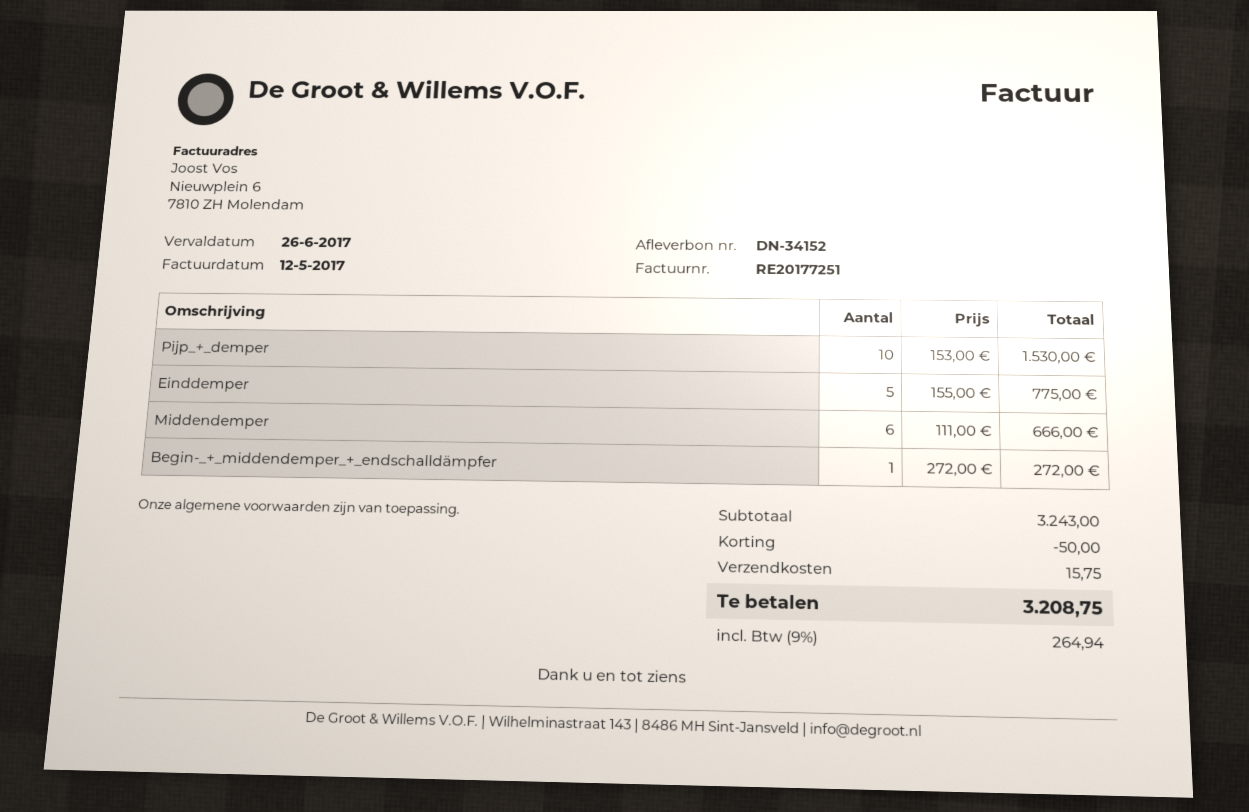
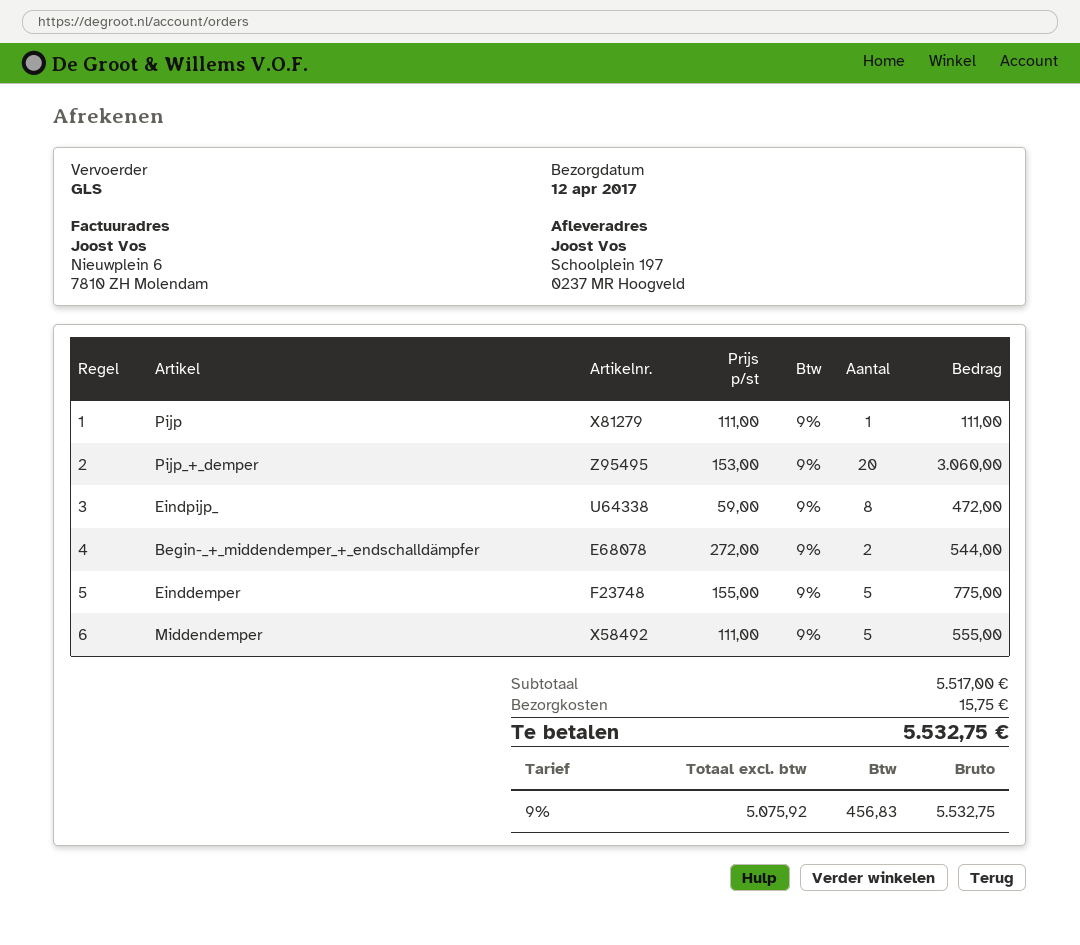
Pijp_+_demper: 10 x 153.00 = 1530.00 -> 20 x 153.00 = 3060.00
Middendemper: 6 x 111.00 = 666.00 -> 5 x 111.00 = 555.00
Begin-_+_middendemper_+_endschalldämpfer: 1 x 272.00 = 272.00 -> 2 x 272.00 = 544.00
Pijp: none -> 1 x 111.00 = 111.00
Eindpijp_: none -> 8 x 59.00 = 472.00
subtotal: 3243.00 -> 5517.00
discount: 50.00 -> none
tax: 9% = 264.94 -> 9% = 456.83
total: 3208.75 -> 5532.75

